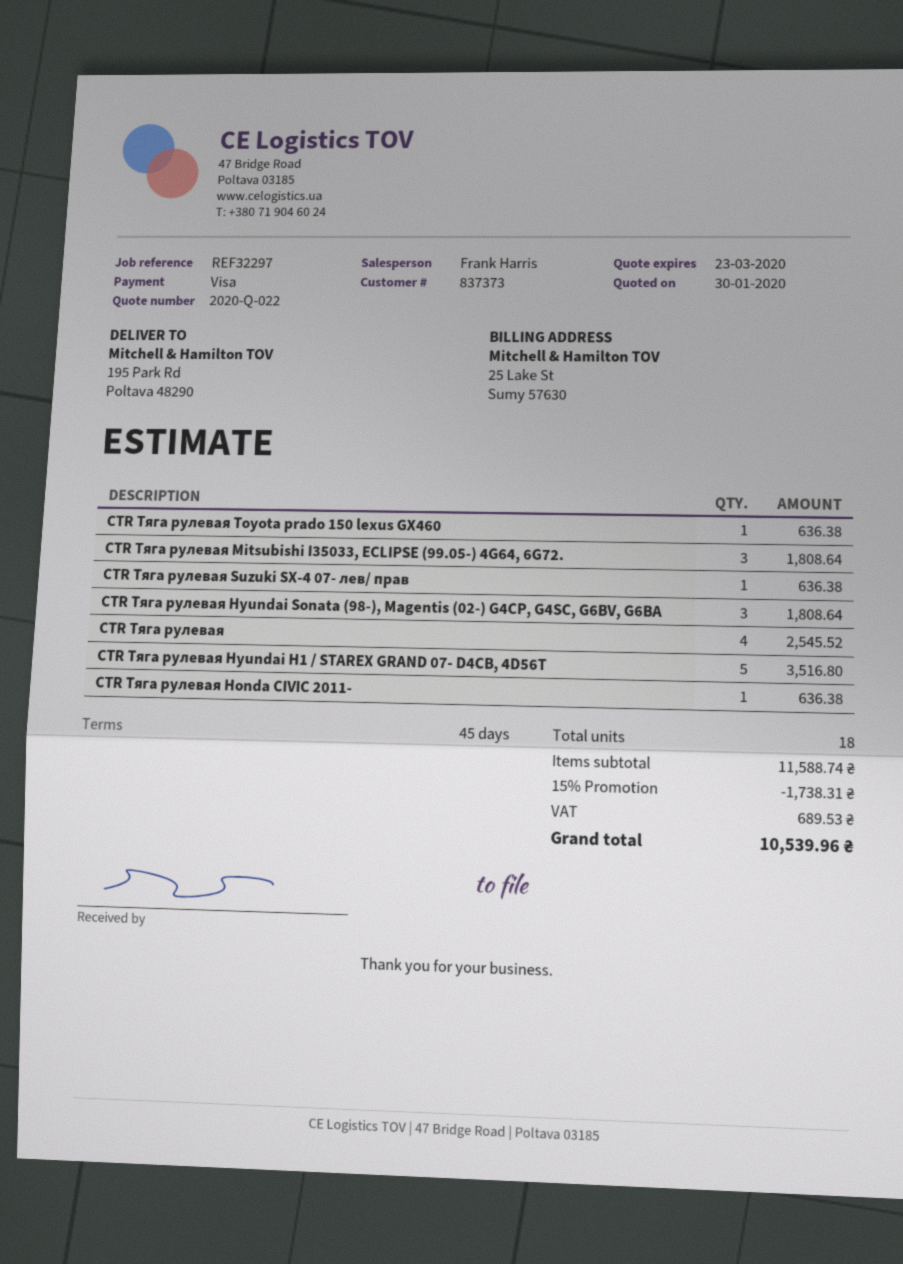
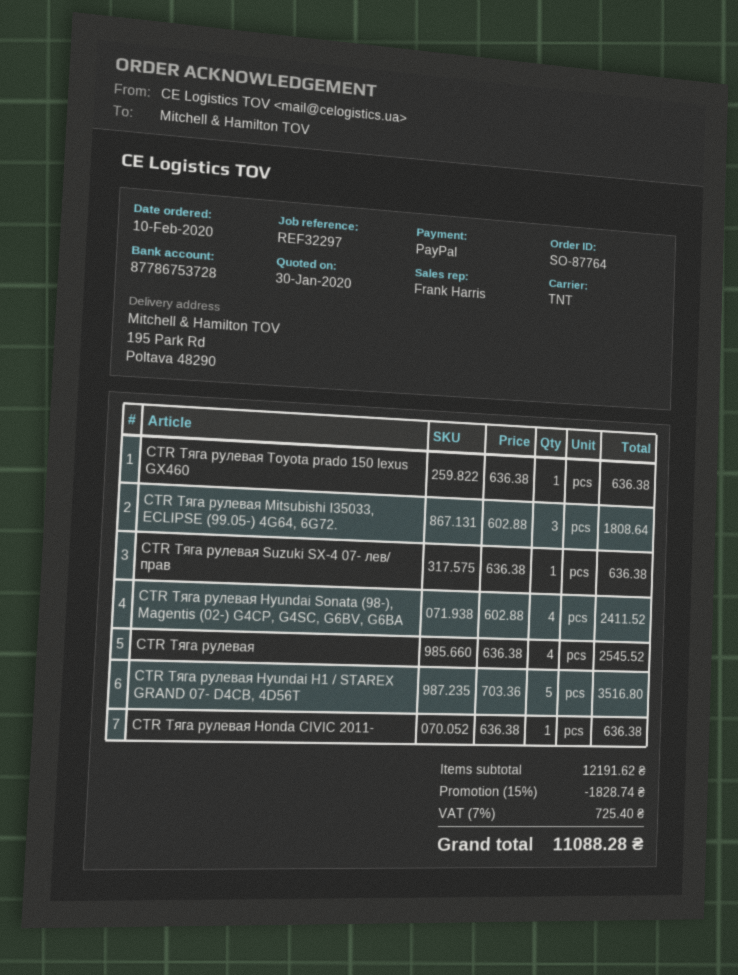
payment method: Visa -> PayPal
CTR Тяга рулевая Hyundai Sonata (98-), Magentis (02-) G4CP, G4SC, G6BV, G6BA: 3 for 1808.64 -> 4 for 2411.52
subtotal: 11588.74 -> 12191.62
discount: 15% = 1738.31 -> 15% = 1828.74
tax: 689.53 -> 725.40
total: 10539.96 -> 11088.28

